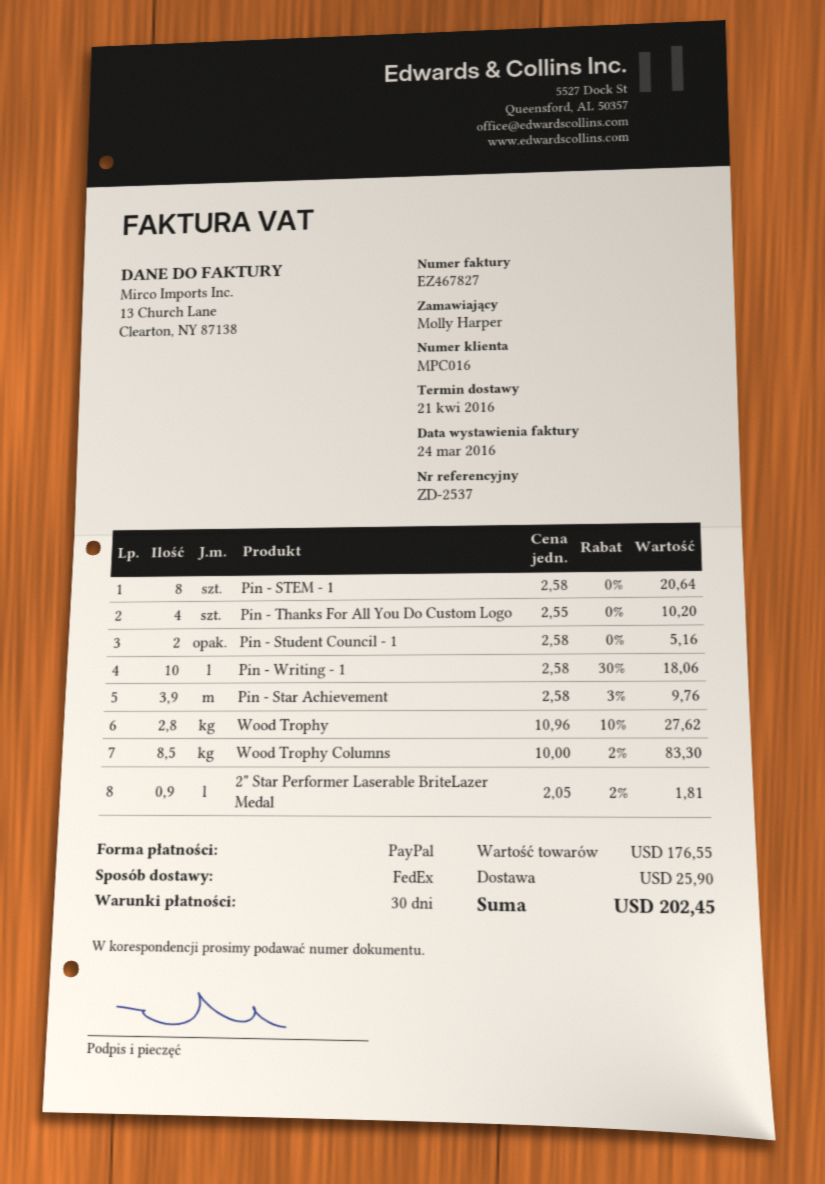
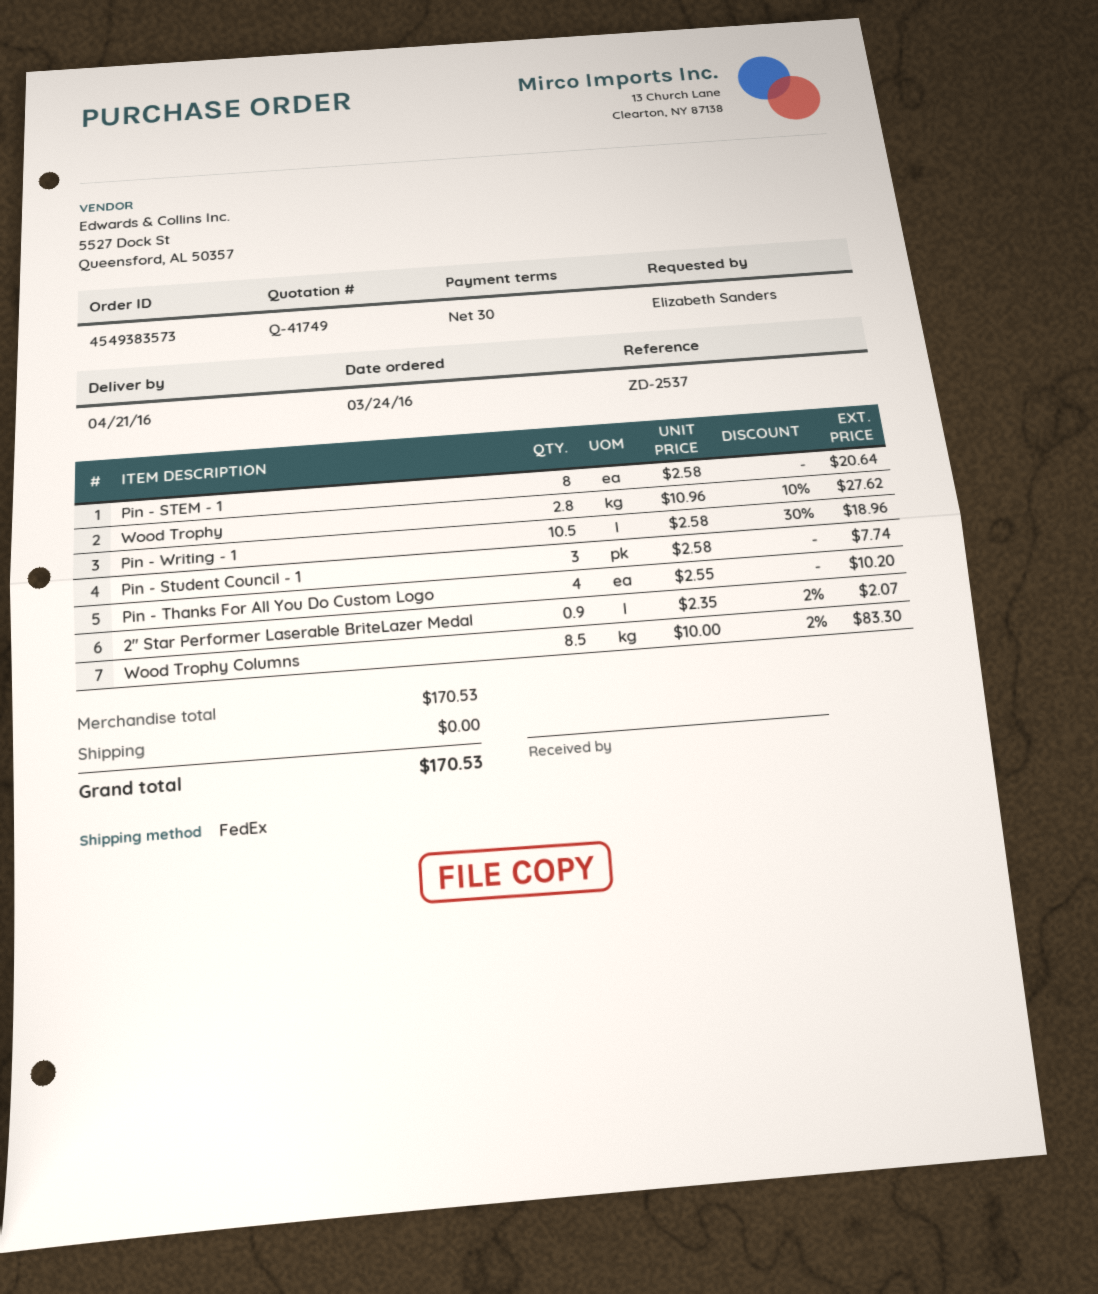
ordered by: Molly Harper -> Elizabeth Sanders
Pin - Student Council - 1: 2 x 2.58 = 5.16 -> 3 x 2.58 = 7.74
Pin - Writing - 1: 10 x 2.58 - 30% = 18.06 -> 10.5 x 2.58 - 30% = 18.96
Pin - Star Achievement: 3.9 x 2.58 - 3% = 9.76 -> none
2" Star Performer Laserable BriteLazer Medal: 0.9 x 2.05 - 2% = 1.81 -> 0.9 x 2.35 - 2% = 2.07
subtotal: 176.55 -> 170.53
shipping: 25.90 -> 0.00
total: 202.45 -> 170.53

